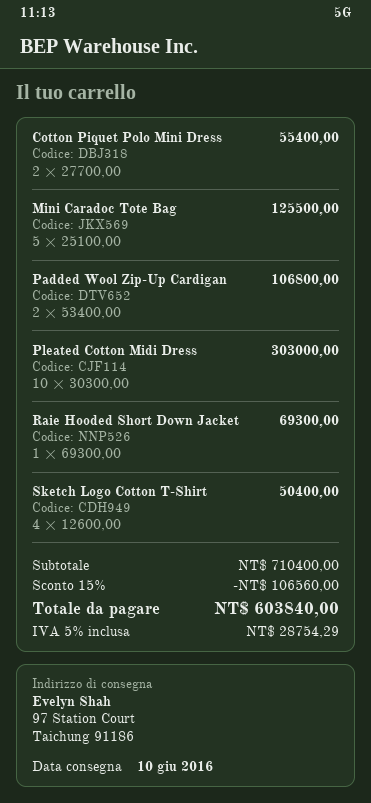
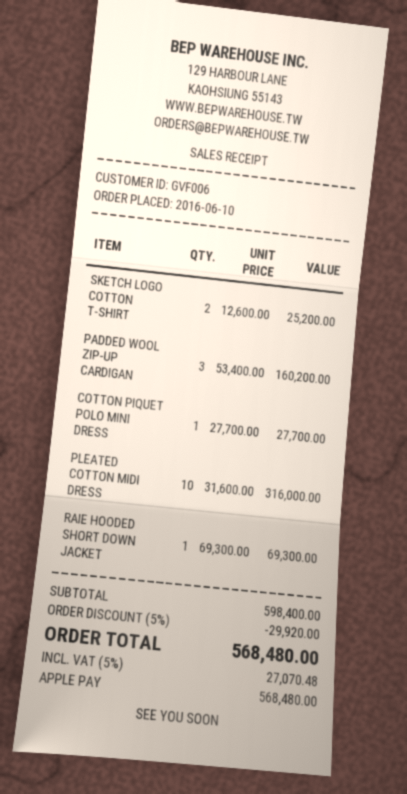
Cotton Piquet Polo Mini Dress: 2 x 27700.00 = 55400.00 -> 1 x 27700.00 = 27700.00
Mini Caradoc Tote Bag: 5 x 25100.00 = 125500.00 -> none
Padded Wool Zip-Up Cardigan: 2 x 53400.00 = 106800.00 -> 3 x 53400.00 = 160200.00
Pleated Cotton Midi Dress: 10 x 30300.00 = 303000.00 -> 10 x 31600.00 = 316000.00
Sketch Logo Cotton T-Shirt: 4 x 12600.00 = 50400.00 -> 2 x 12600.00 = 25200.00
subtotal: 710400.00 -> 598400.00
discount: 15% = 106560.00 -> 5% = 29920.00
tax: 5% = 28754.29 -> 5% = 27070.48
total: 603840.00 -> 568480.00

